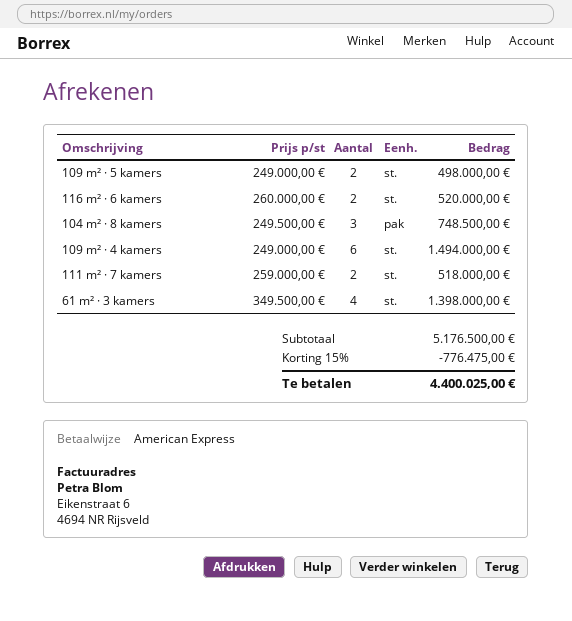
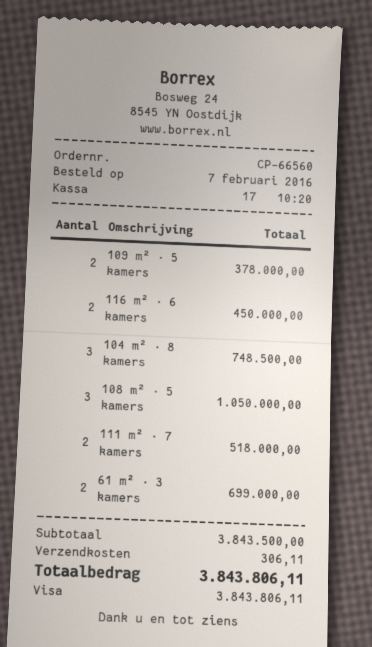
payment method: American Express -> Visa
109 m² · 5 kamers: 2 for 498000.00 -> 2 for 378000.00
116 m² · 6 kamers: 2 for 520000.00 -> 2 for 450000.00
109 m² · 4 kamers: 6 for 1494000.00 -> none
61 m² · 3 kamers: 4 for 1398000.00 -> 2 for 699000.00
108 m² · 5 kamers: none -> 3 for 1050000.00
subtotal: 5176500.00 -> 3843500.00
discount: 15% = 776475.00 -> none
shipping: none -> 306.11
total: 4400025.00 -> 3843806.11

